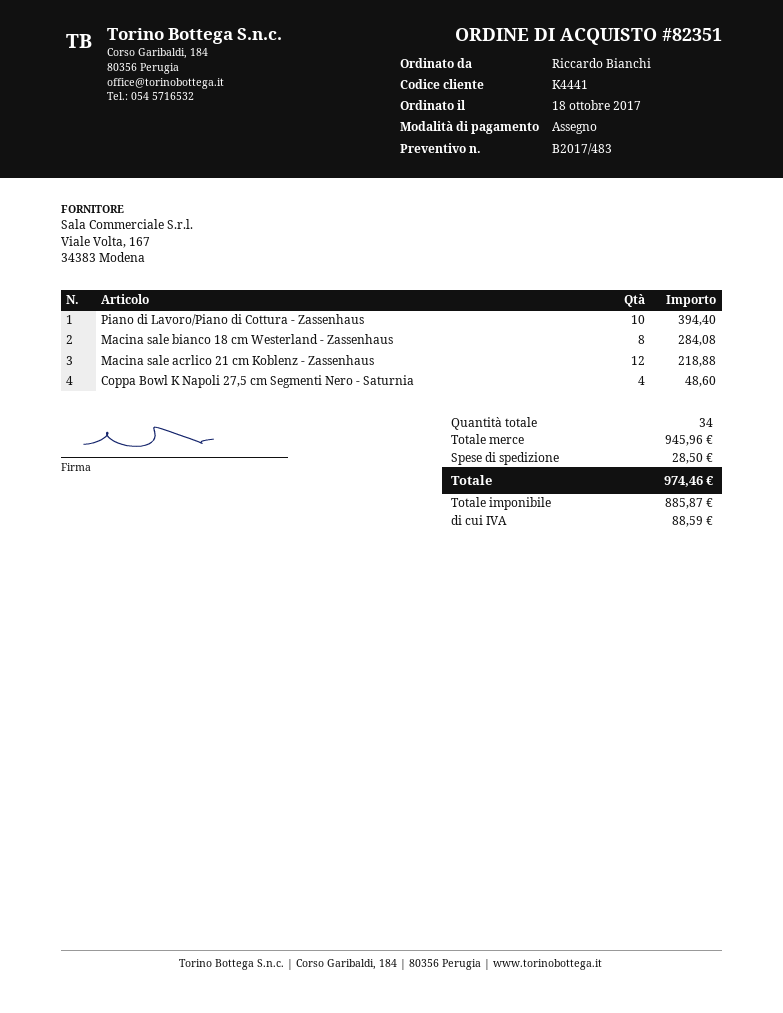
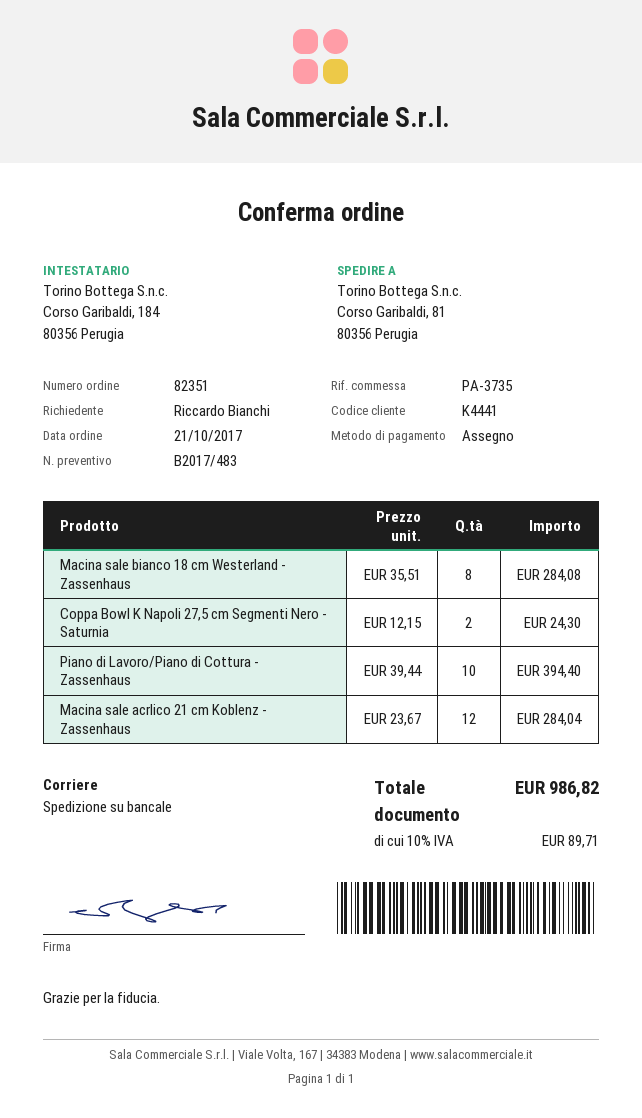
order date: 2017-10-18 -> 2017-10-21
Macina sale acrlico 21 cm Koblenz - Zassenhaus: 12 for 218.88 -> 12 for 284.04
Coppa Bowl K Napoli 27,5 cm Segmenti Nero - Saturnia: 4 for 48.60 -> 2 for 24.30
shipping: 28.50 -> none
tax: 88.59 -> 89.71
total: 974.46 -> 986.82

